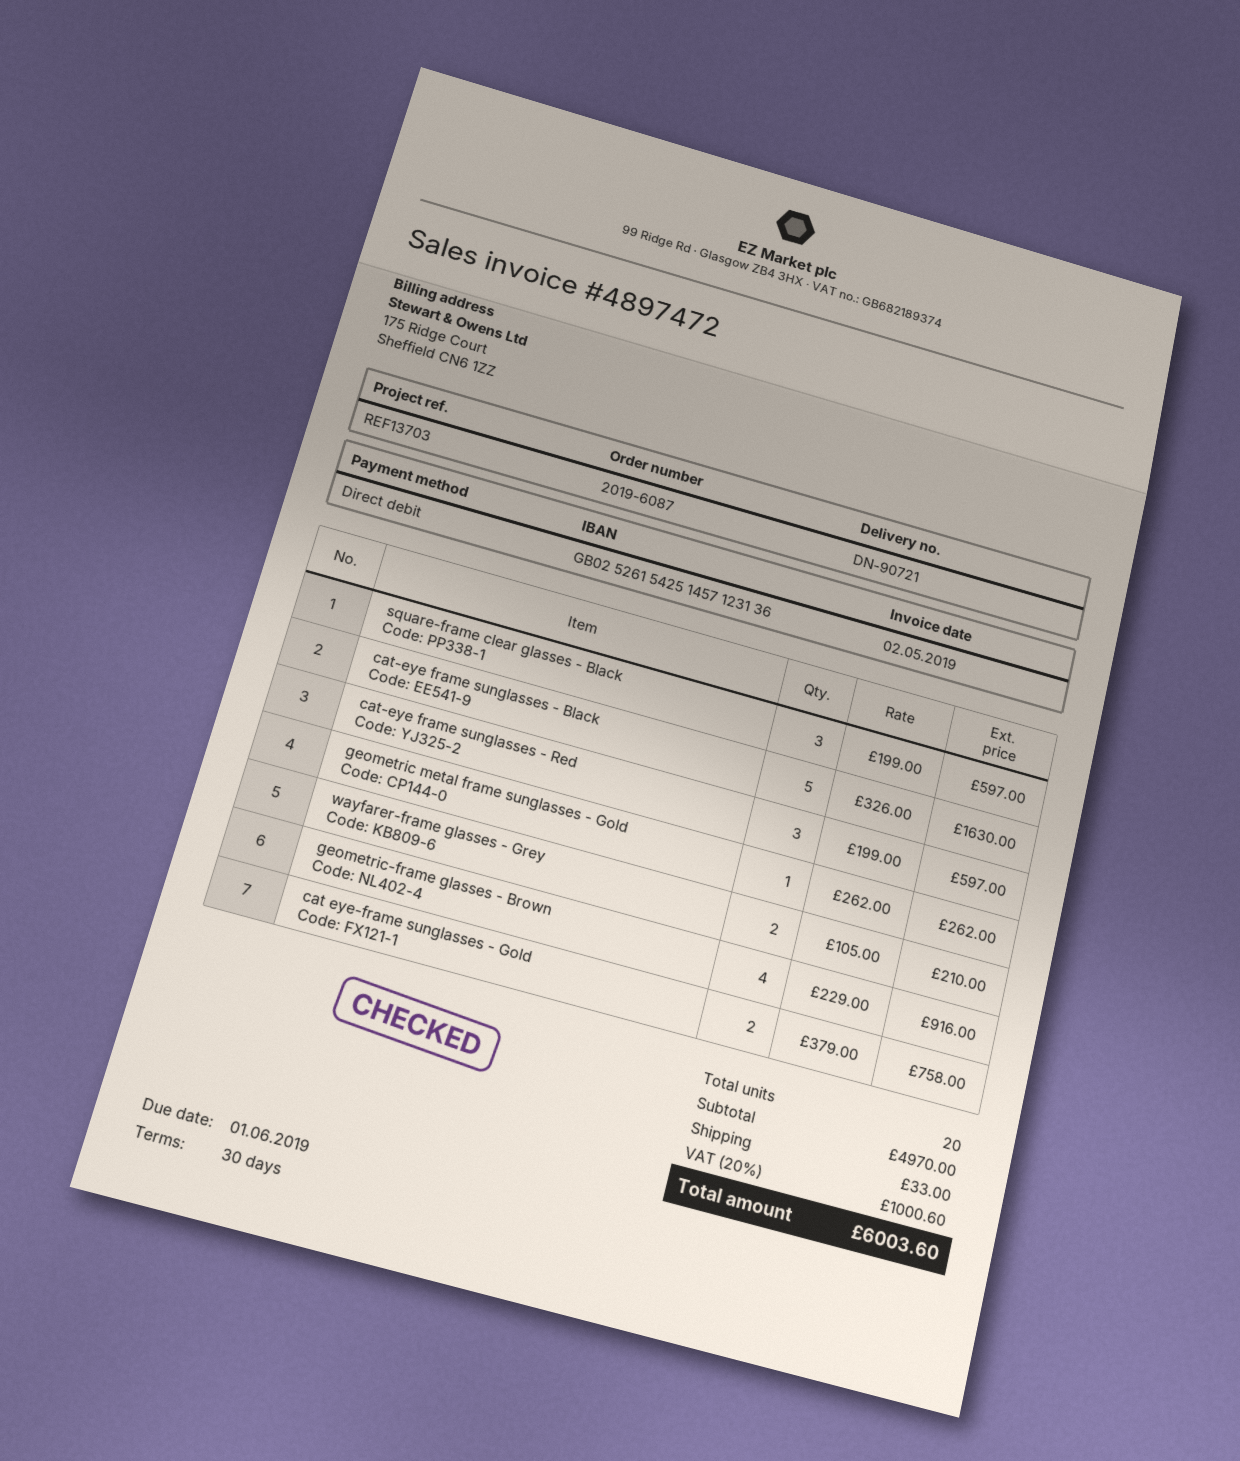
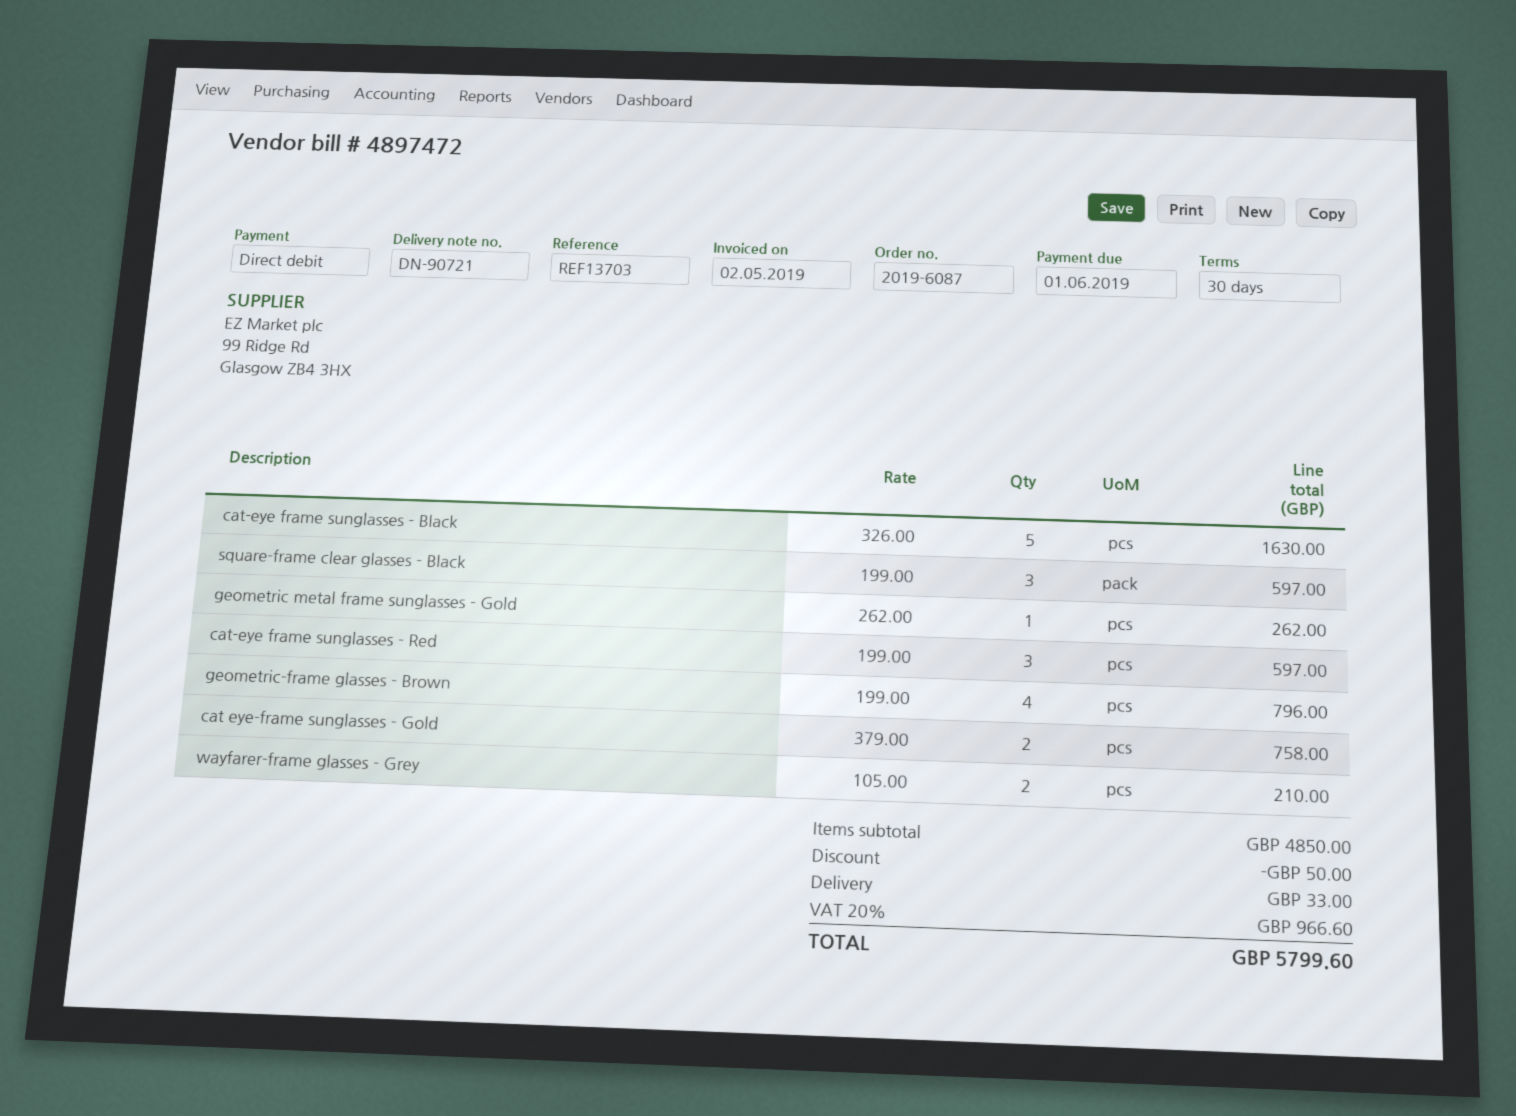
geometric-frame glasses - Brown: 4 x 229.00 = 916.00 -> 4 x 199.00 = 796.00
subtotal: 4970.00 -> 4850.00
discount: none -> 50.00
tax: 20% = 1000.60 -> 20% = 966.60
total: 6003.60 -> 5799.60

